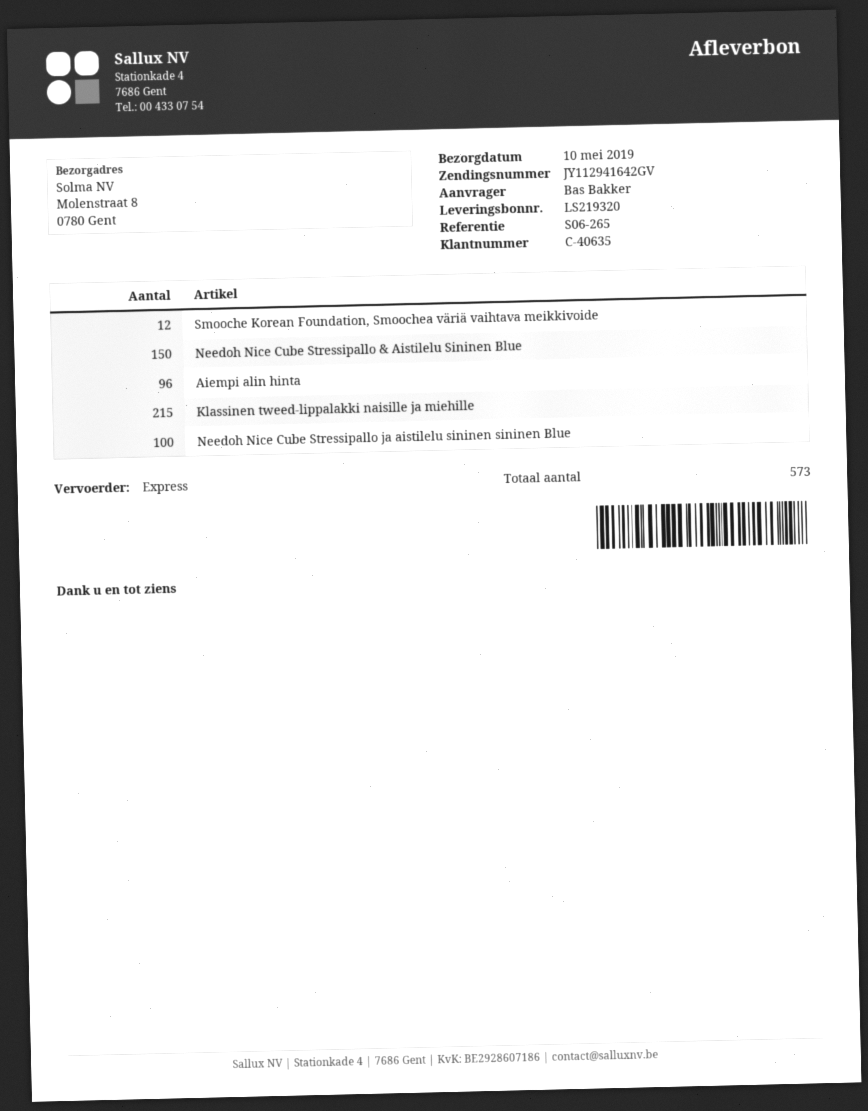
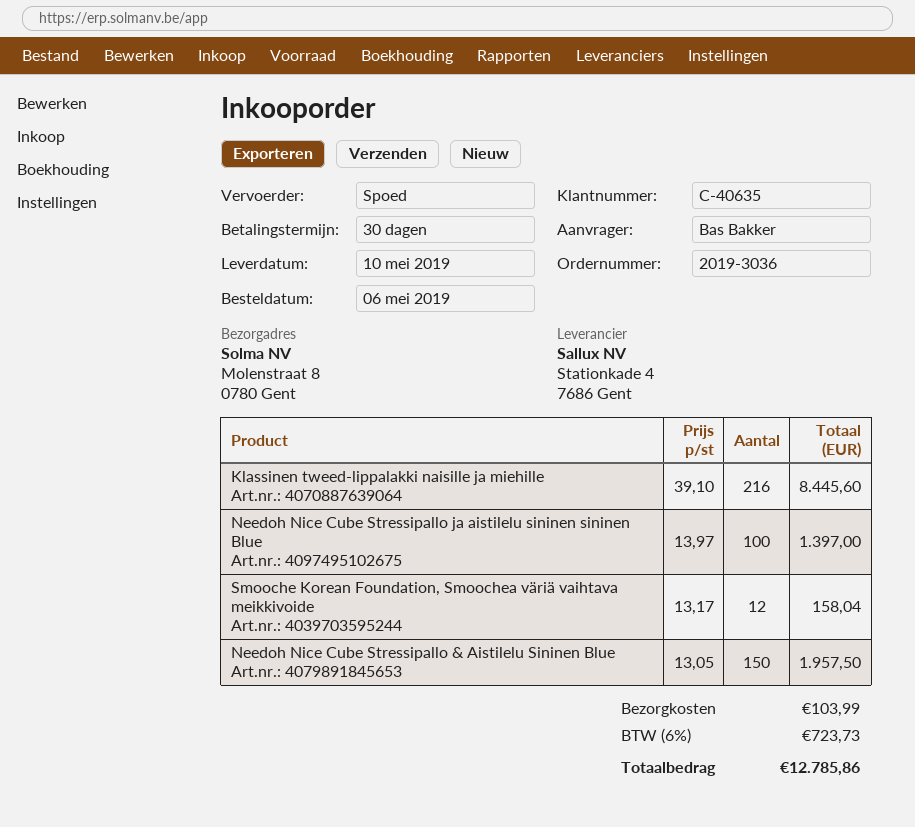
Aiempi alin hinta: 96 -> none
Klassinen tweed-lippalakki naisille ja miehille: 215 -> 216

